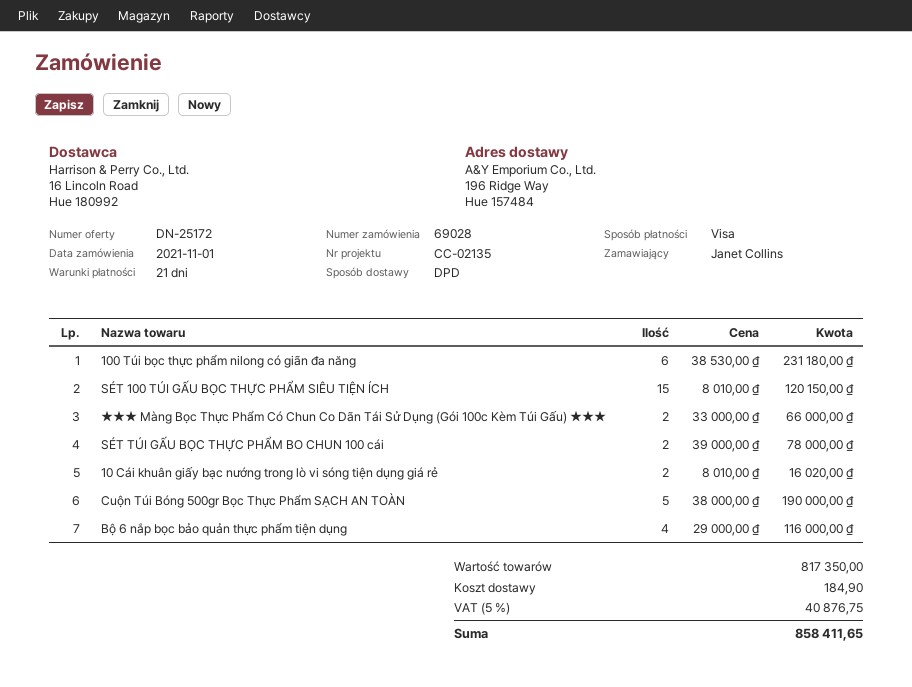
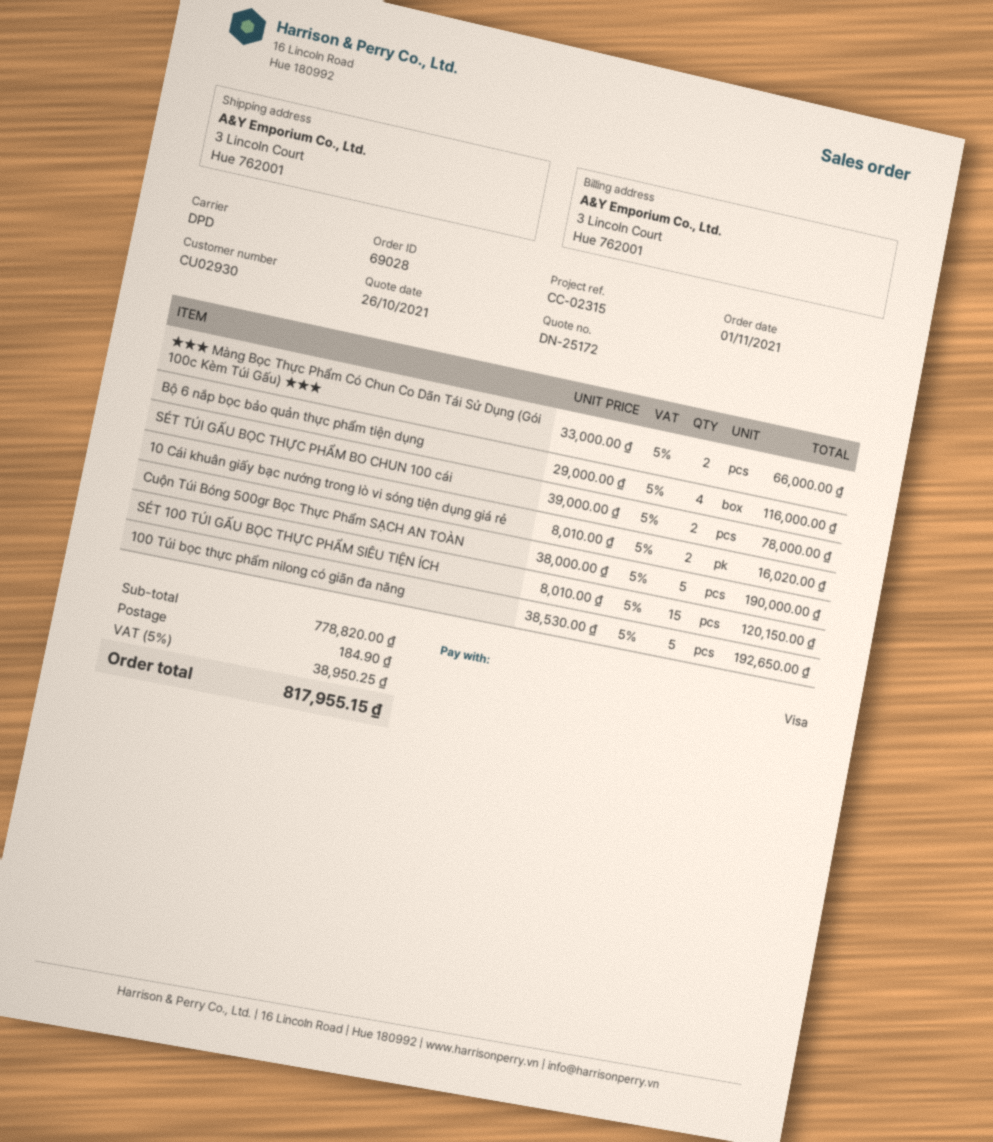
reference: CC-02135 -> CC-02315
ship to: 196 Ridge Way, Hue 157484 -> 3 Lincoln Court, Hue 762001
100 Túi bọc thực phẩm nilong có giãn đa năng: 6 x 38530.00 = 231180.00 -> 5 x 38530.00 = 192650.00
subtotal: 817350.00 -> 778820.00
tax: 5% = 40876.75 -> 5% = 38950.25
total: 858411.65 -> 817955.15

